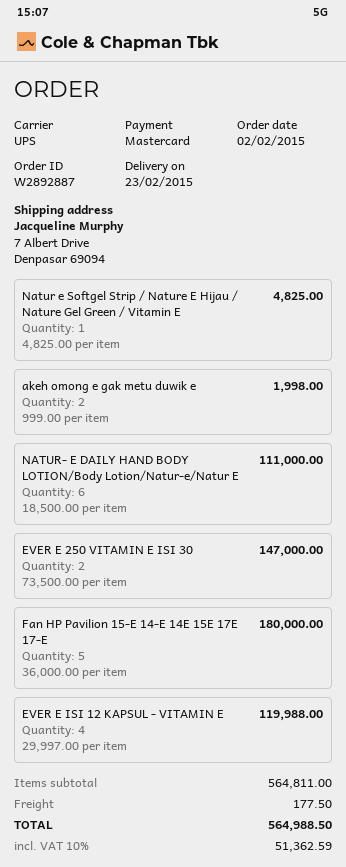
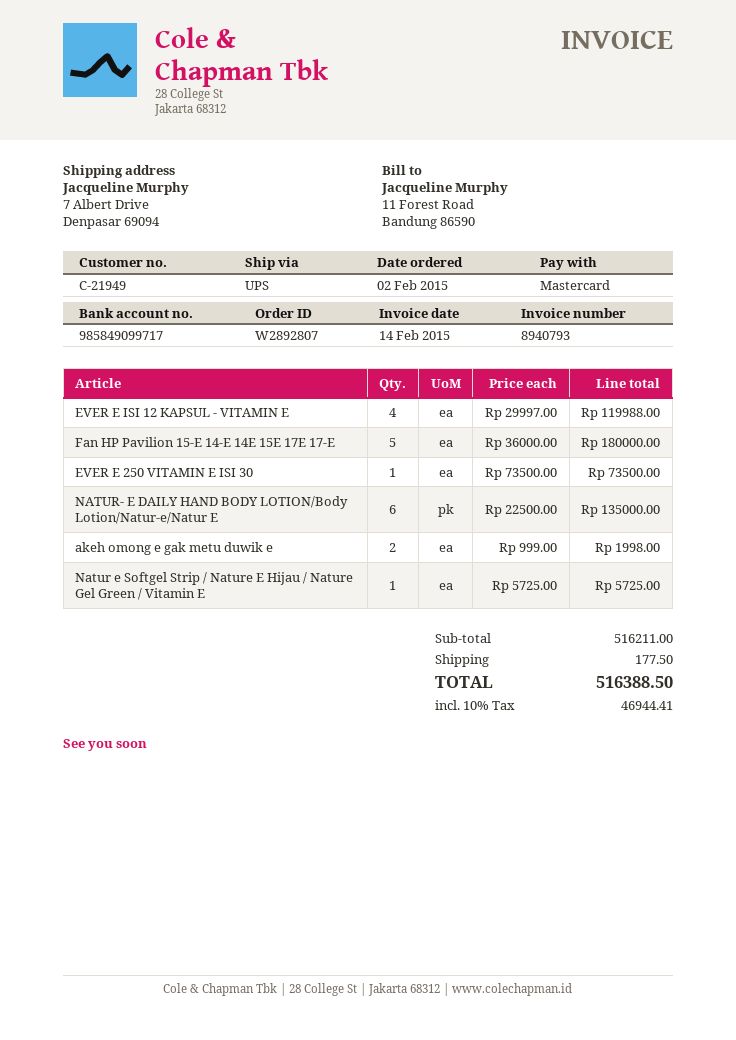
order number: W2892887 -> W2892807
Natur e Softgel Strip / Nature E Hijau / Nature Gel Green / Vitamin E: 1 x 4825.00 = 4825.00 -> 1 x 5725.00 = 5725.00
NATUR- E DAILY HAND BODY LOTION/Body Lotion/Natur-e/Natur E: 6 x 18500.00 = 111000.00 -> 6 x 22500.00 = 135000.00
EVER E 250 VITAMIN E ISI 30: 2 x 73500.00 = 147000.00 -> 1 x 73500.00 = 73500.00
subtotal: 564811.00 -> 516211.00
tax: 10% = 51362.59 -> 10% = 46944.41
total: 564988.50 -> 516388.50

